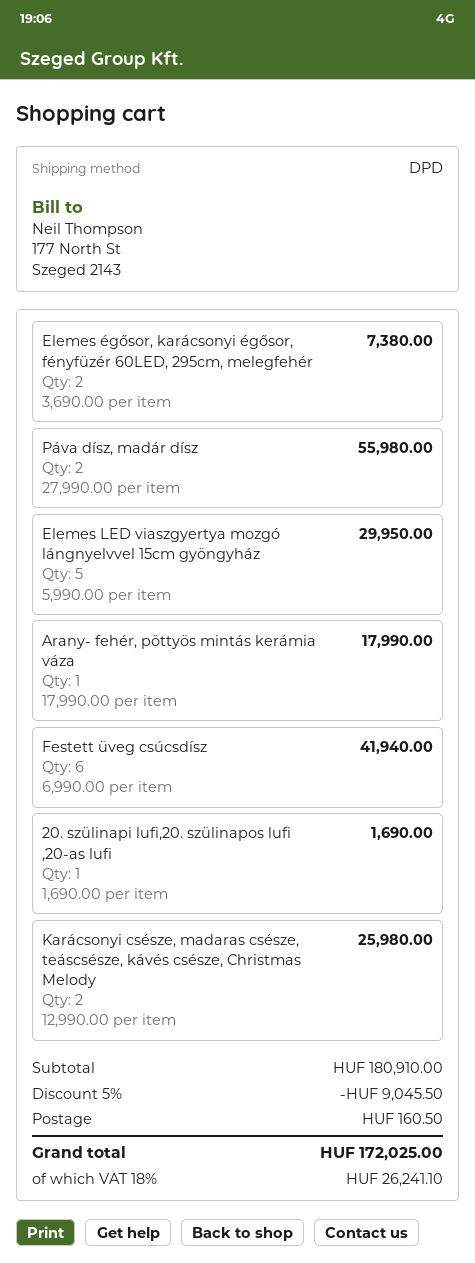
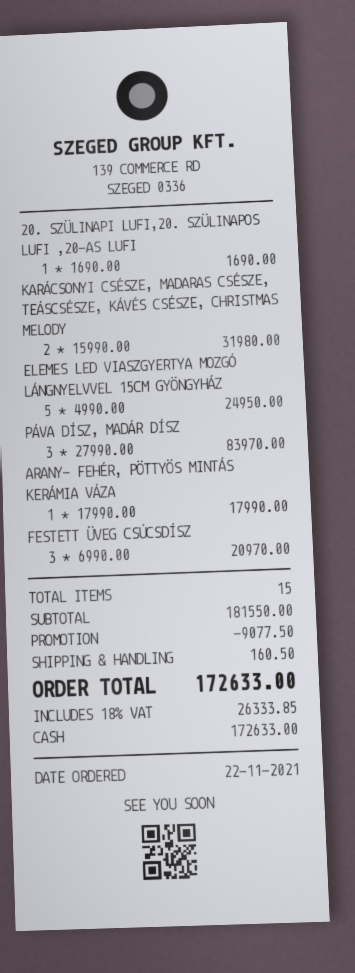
Elemes égősor, karácsonyi égősor, fényfüzér 60LED, 295cm, melegfehér: 2 x 3690.00 = 7380.00 -> none
Páva dísz, madár dísz: 2 x 27990.00 = 55980.00 -> 3 x 27990.00 = 83970.00
Elemes LED viaszgyertya mozgó lángnyelvvel 15cm gyöngyház: 5 x 5990.00 = 29950.00 -> 5 x 4990.00 = 24950.00
Festett üveg csúcsdísz: 6 x 6990.00 = 41940.00 -> 3 x 6990.00 = 20970.00
Karácsonyi csésze, madaras csésze, teáscsésze, kávés csésze, Christmas Melody: 2 x 12990.00 = 25980.00 -> 2 x 15990.00 = 31980.00
subtotal: 180910.00 -> 181550.00
discount: 9045.50 -> 9077.50
tax: 18% = 26241.10 -> 18% = 26333.85
total: 172025.00 -> 172633.00

